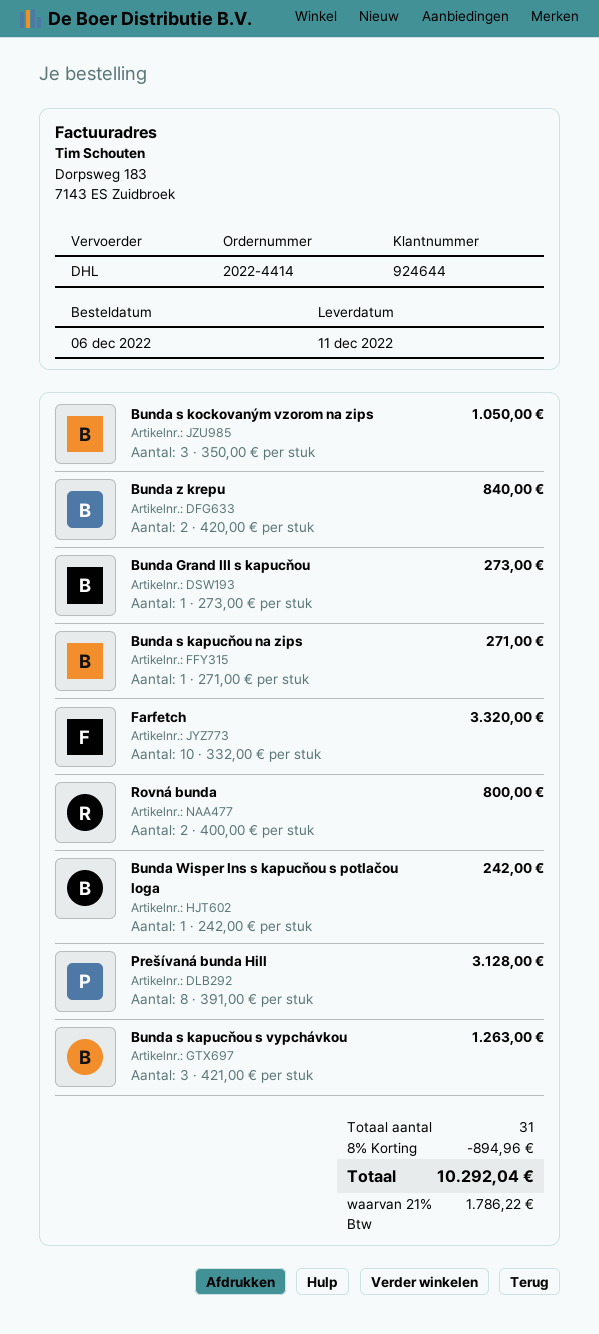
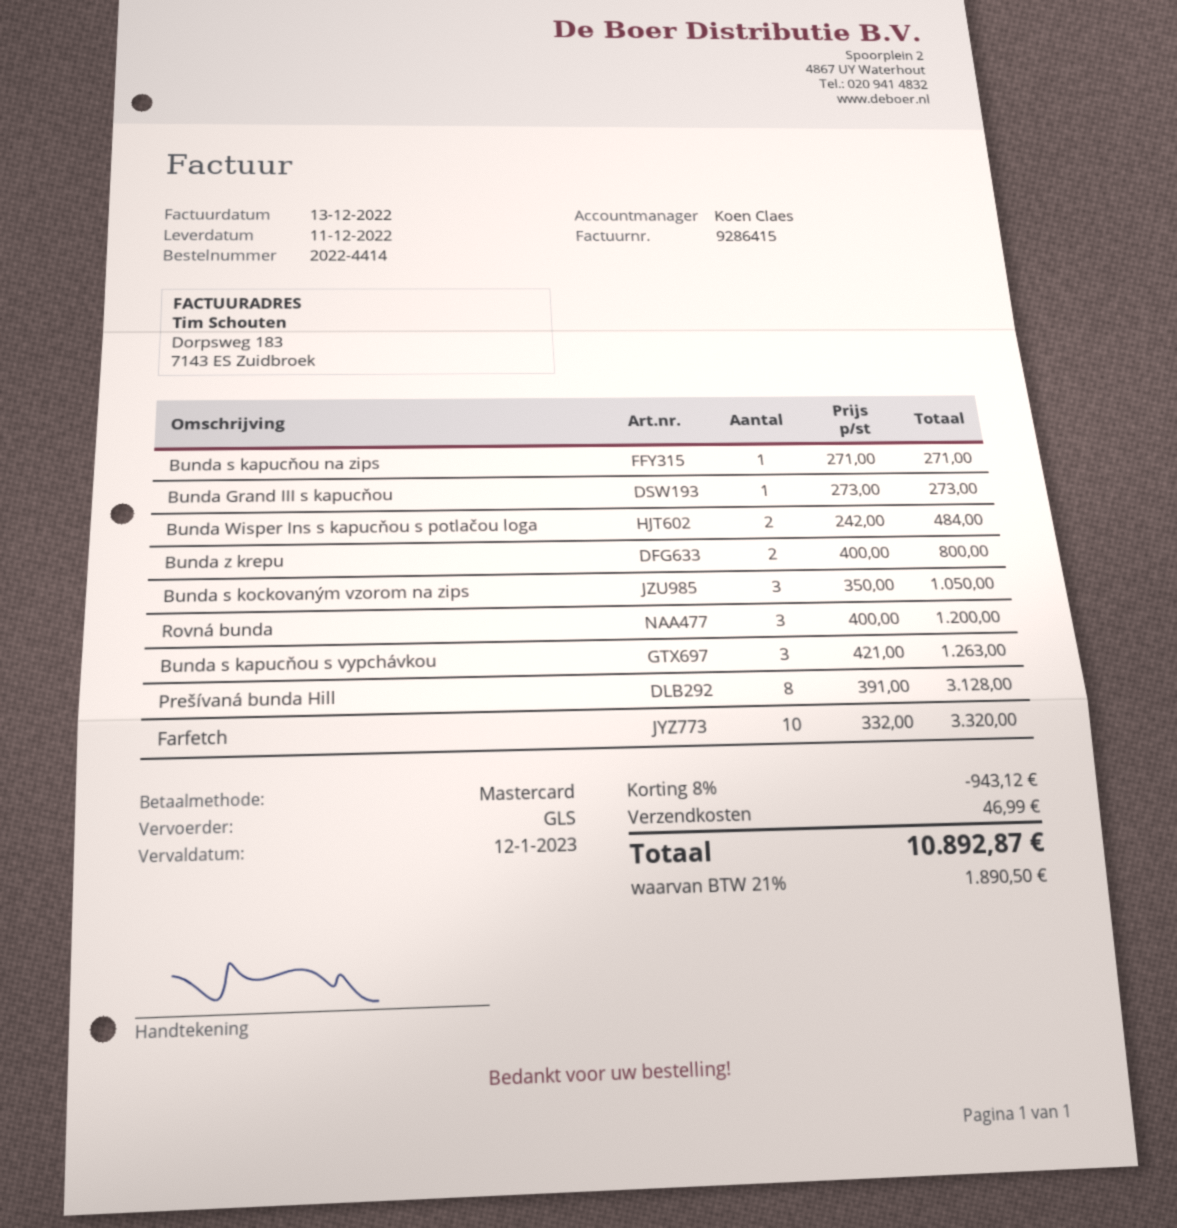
shipping method: DHL -> GLS
Bunda z krepu: 2 x 420.00 = 840.00 -> 2 x 400.00 = 800.00
Rovná bunda: 2 x 400.00 = 800.00 -> 3 x 400.00 = 1200.00
Bunda Wisper Ins s kapucňou s potlačou loga: 1 x 242.00 = 242.00 -> 2 x 242.00 = 484.00
discount: 8% = 894.96 -> 8% = 943.12
shipping: none -> 46.99
tax: 21% = 1786.22 -> 21% = 1890.50
total: 10292.04 -> 10892.87

